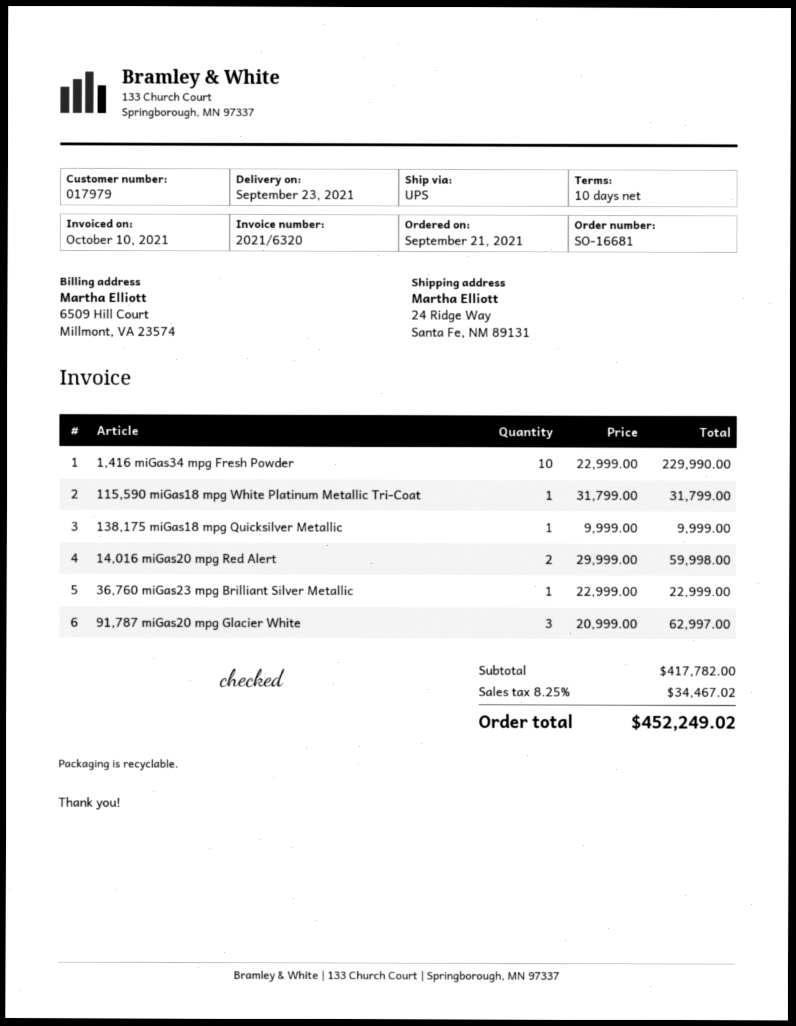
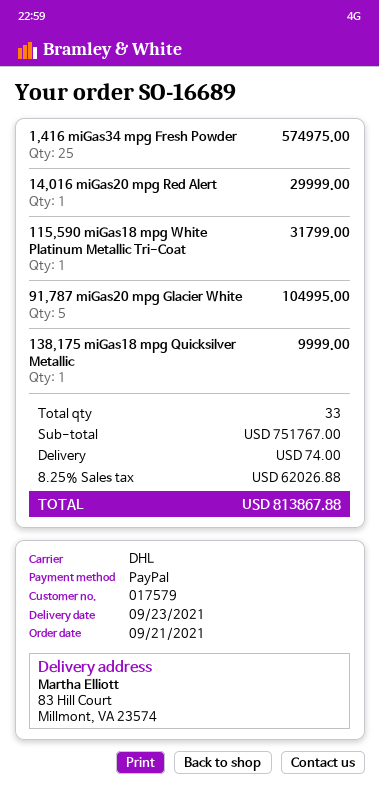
order number: SO-16681 -> SO-16689
customer number: 017979 -> 017579
shipping method: UPS -> DHL
ship to: 24 Ridge Way, Santa Fe, NM 89131 -> 83 Hill Court, Millmont, VA 23574
1,416 miGas34 mpg Fresh Powder: 10 for 229990.00 -> 25 for 574975.00
14,016 miGas20 mpg Red Alert: 2 for 59998.00 -> 1 for 29999.00
36,760 miGas23 mpg Brilliant Silver Metallic: 1 for 22999.00 -> none
91,787 miGas20 mpg Glacier White: 3 for 62997.00 -> 5 for 104995.00
subtotal: 417782.00 -> 751767.00
shipping: none -> 74.00
tax: 8.25% = 34467.02 -> 8.25% = 62026.88
total: 452249.02 -> 813867.88

